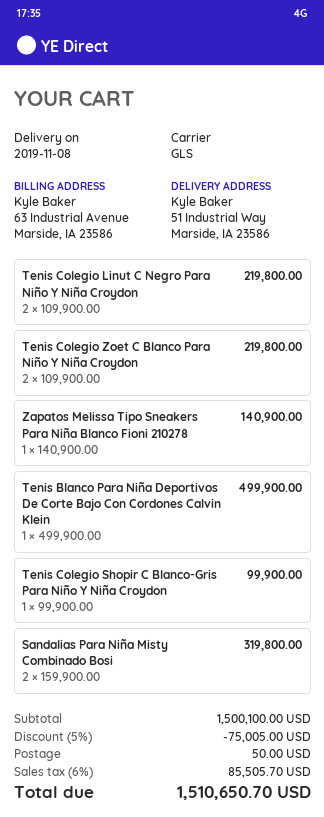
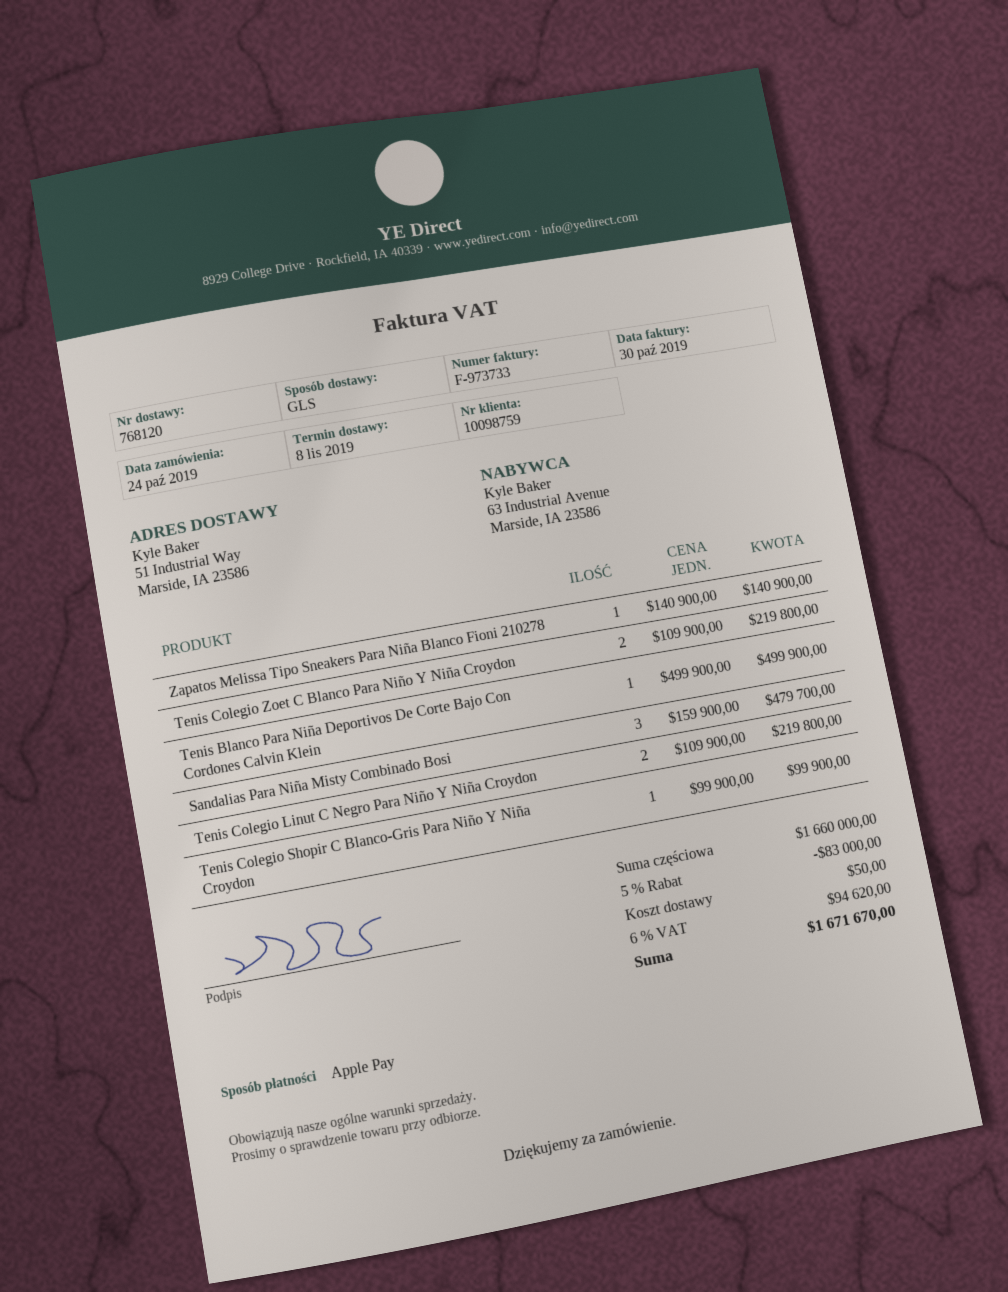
Sandalias Para Niña Misty Combinado Bosi: 2 x 159900.00 = 319800.00 -> 3 x 159900.00 = 479700.00
subtotal: 1500100.00 -> 1660000.00
discount: 5% = 75005.00 -> 5% = 83000.00
tax: 6% = 85505.70 -> 6% = 94620.00
total: 1510650.70 -> 1671670.00

